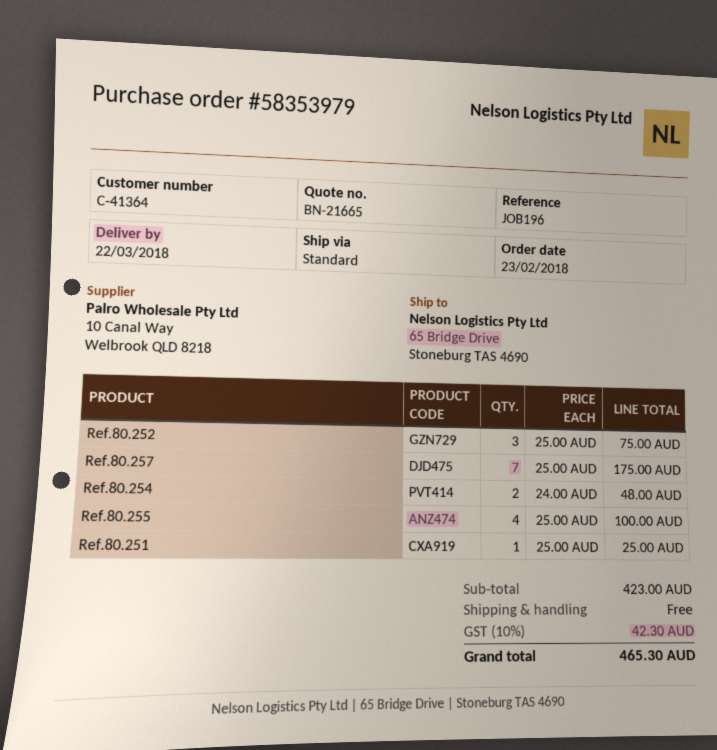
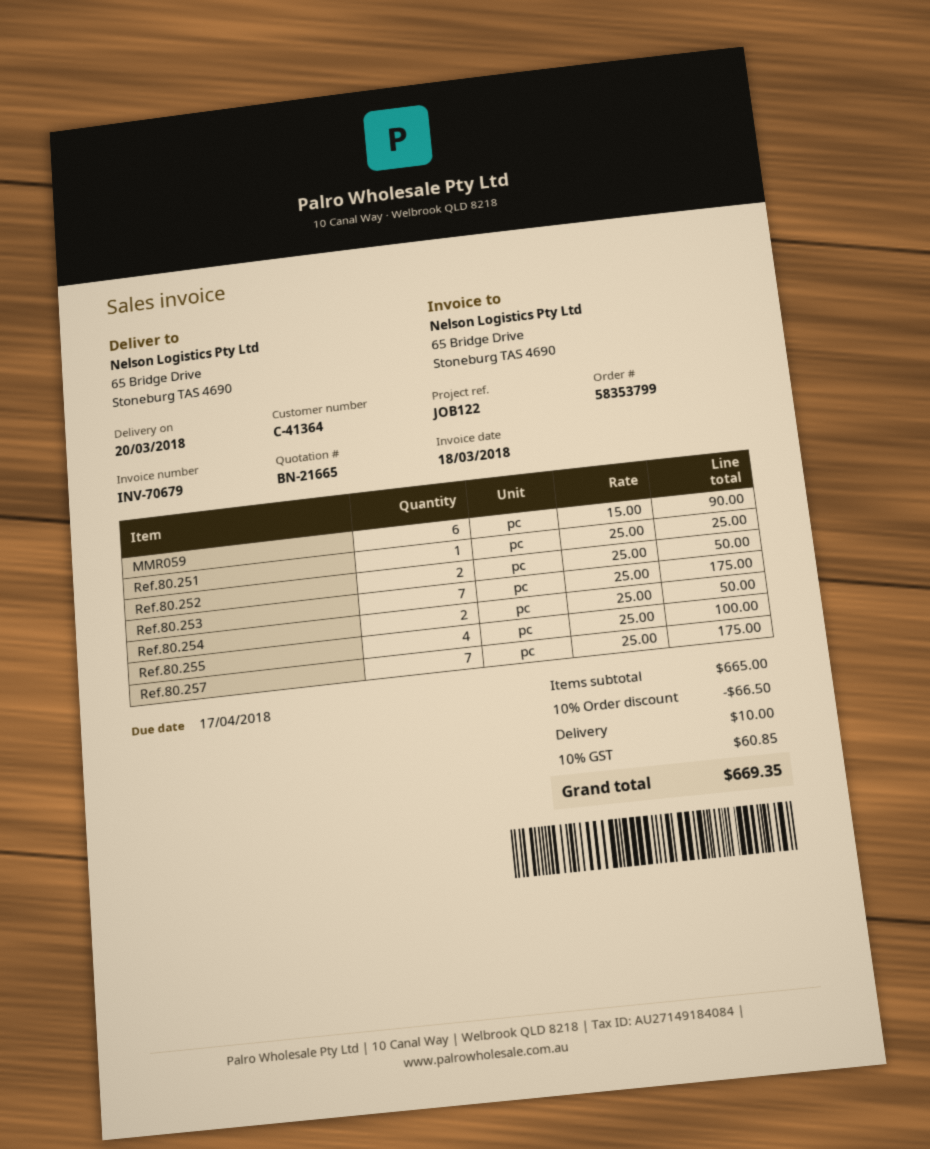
order number: 58353979 -> 58353799
delivery date: 2018-03-22 -> 2018-03-20
reference: JOB196 -> JOB122
Ref.80.252: 3 x 25.00 = 75.00 -> 2 x 25.00 = 50.00
Ref.80.254: 2 x 24.00 = 48.00 -> 2 x 25.00 = 50.00
MMR059: none -> 6 x 15.00 = 90.00
Ref.80.253: none -> 7 x 25.00 = 175.00
subtotal: 423.00 -> 665.00
discount: none -> 10% = 66.50
shipping: 0.00 -> 10.00
tax: 10% = 42.30 -> 10% = 60.85
total: 465.30 -> 669.35

